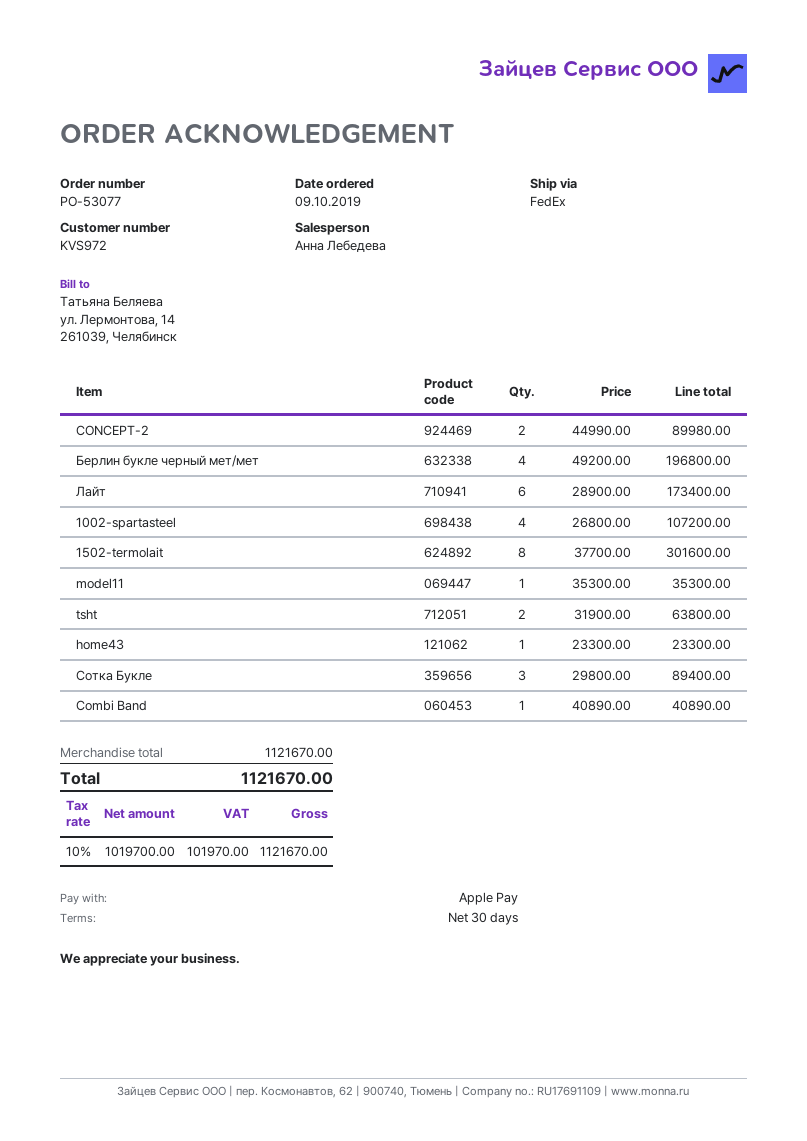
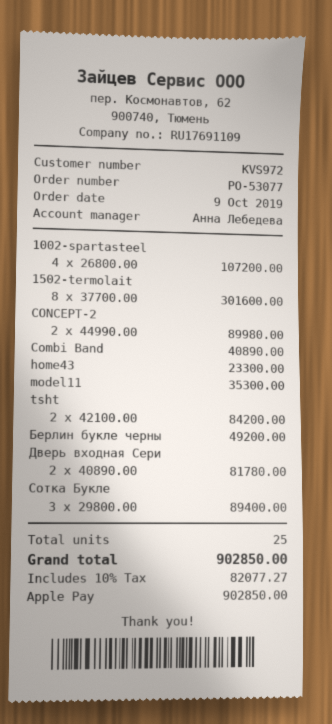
Берлин букле черный мет/мет: 4 x 49200.00 = 196800.00 -> 1 x 49200.00 = 49200.00
Лайт: 6 x 28900.00 = 173400.00 -> none
tsht: 2 x 31900.00 = 63800.00 -> 2 x 42100.00 = 84200.00
Дверь входная Сери: none -> 2 x 40890.00 = 81780.00
tax: 10% = 101970.00 -> 10% = 82077.27
total: 1121670.00 -> 902850.00

